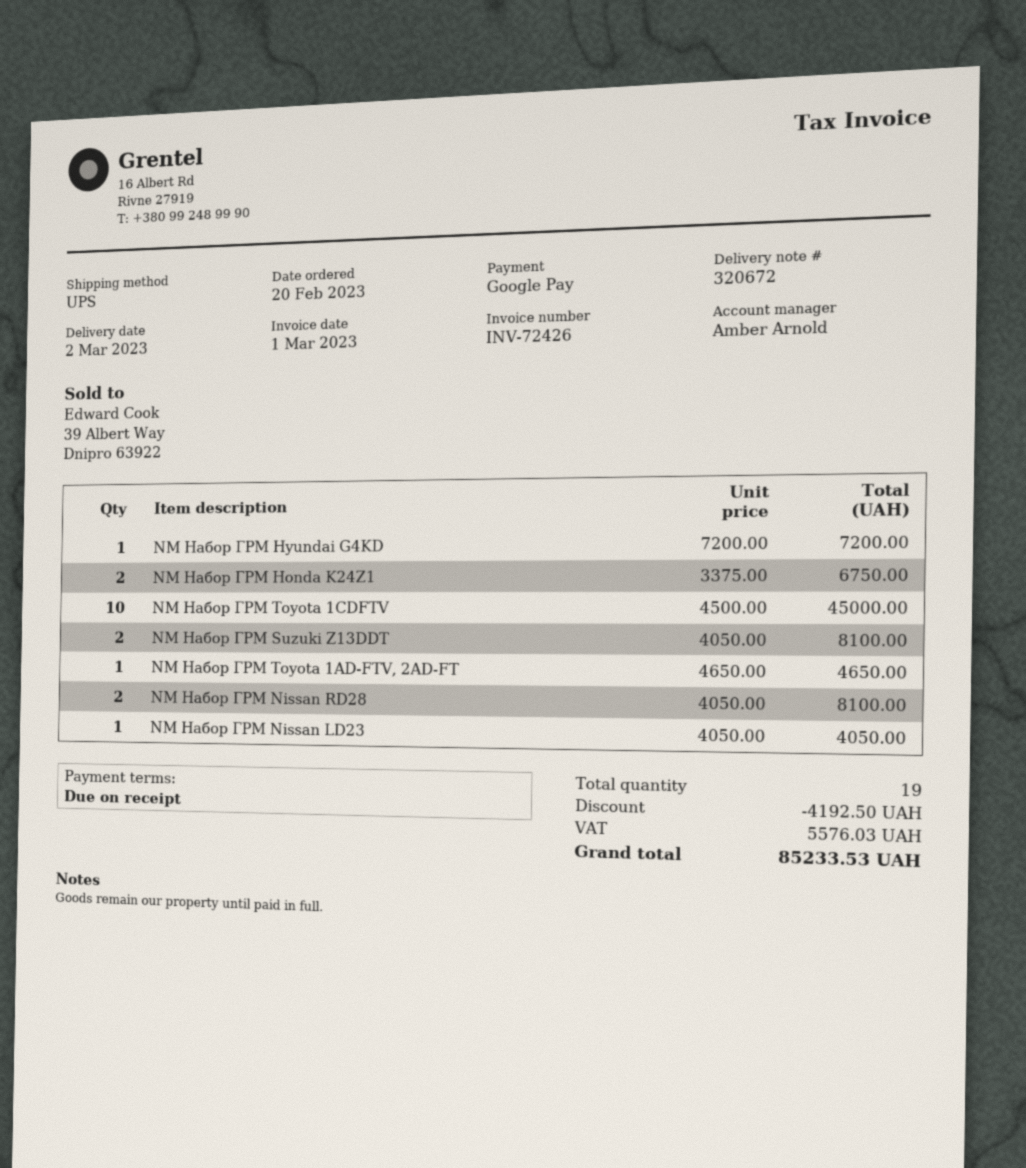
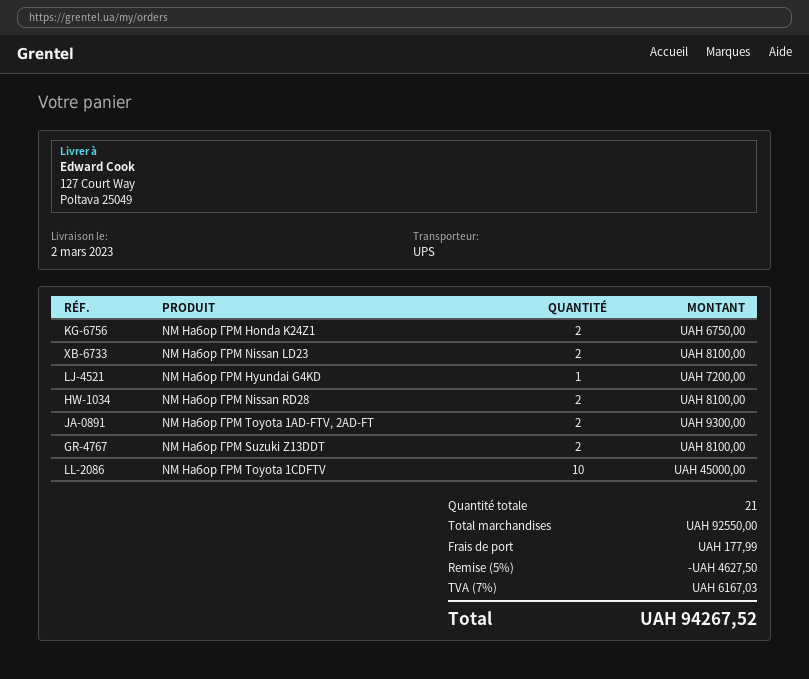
NM Набор ГРМ Toyota 1AD-FTV, 2AD-FT: 1 for 4650.00 -> 2 for 9300.00
NM Набор ГРМ Nissan LD23: 1 for 4050.00 -> 2 for 8100.00
total quantity: 19 -> 21
discount: 4192.50 -> 4627.50
shipping: none -> 177.99
tax: 5576.03 -> 6167.03
total: 85233.53 -> 94267.52

